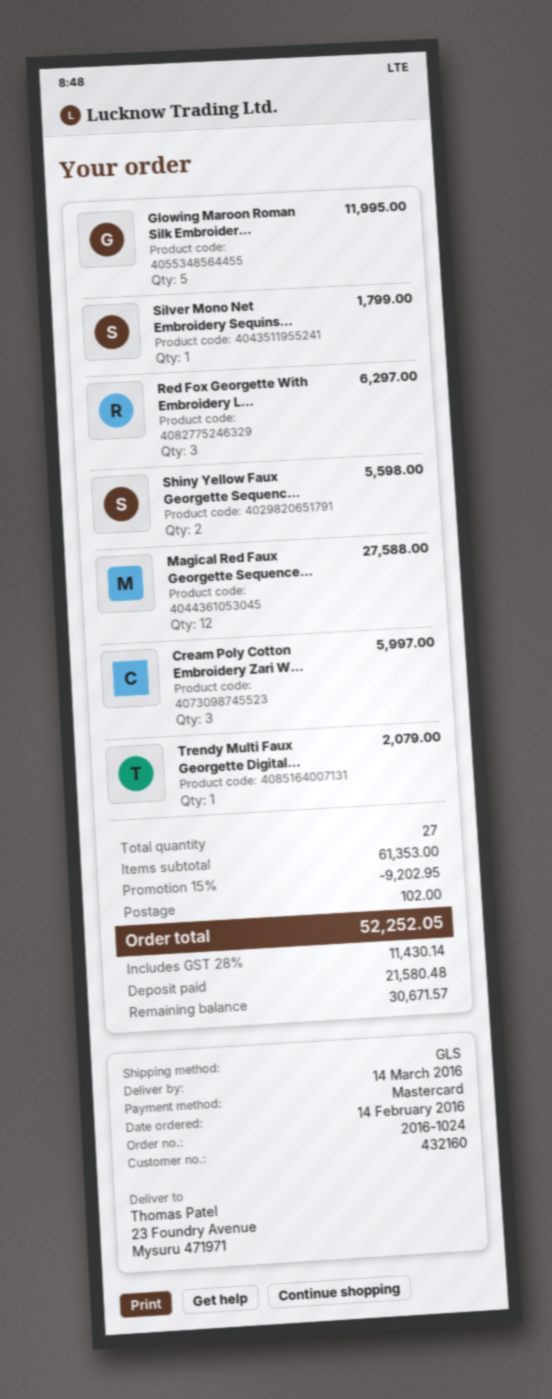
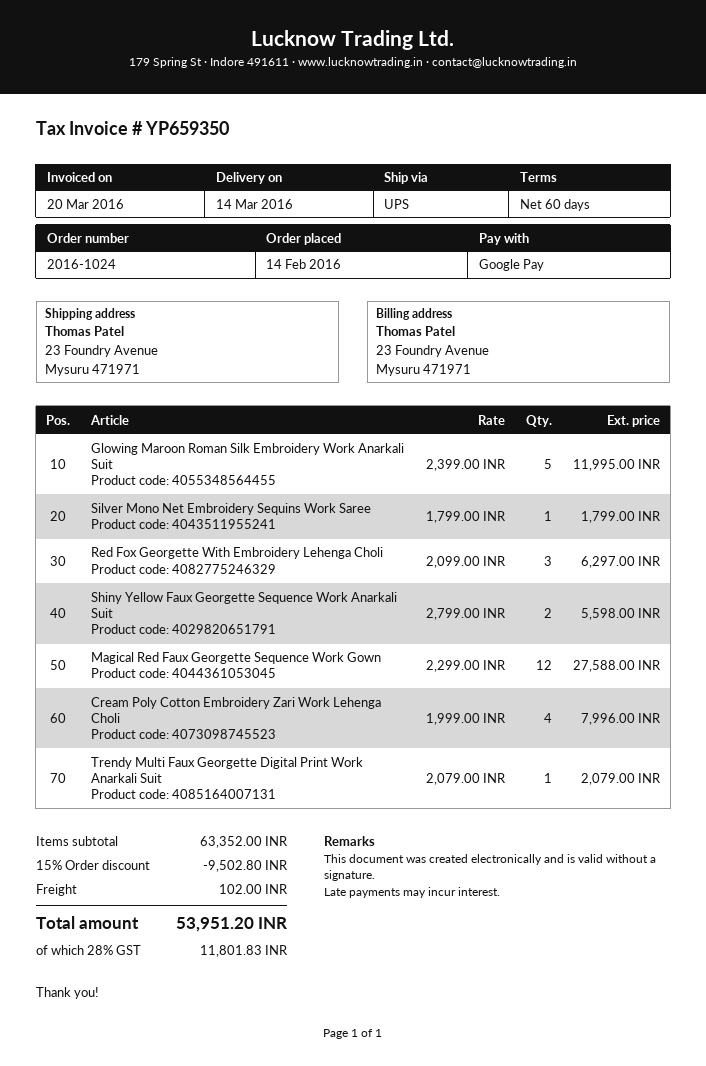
payment method: Mastercard -> Google Pay
shipping method: GLS -> UPS
Cream Poly Cotton Embroidery Zari W...: 3 for 5997.00 -> 4 for 7996.00
subtotal: 61353.00 -> 63352.00
discount: 15% = 9202.95 -> 15% = 9502.80
tax: 28% = 11430.14 -> 28% = 11801.83
total: 52252.05 -> 53951.20

